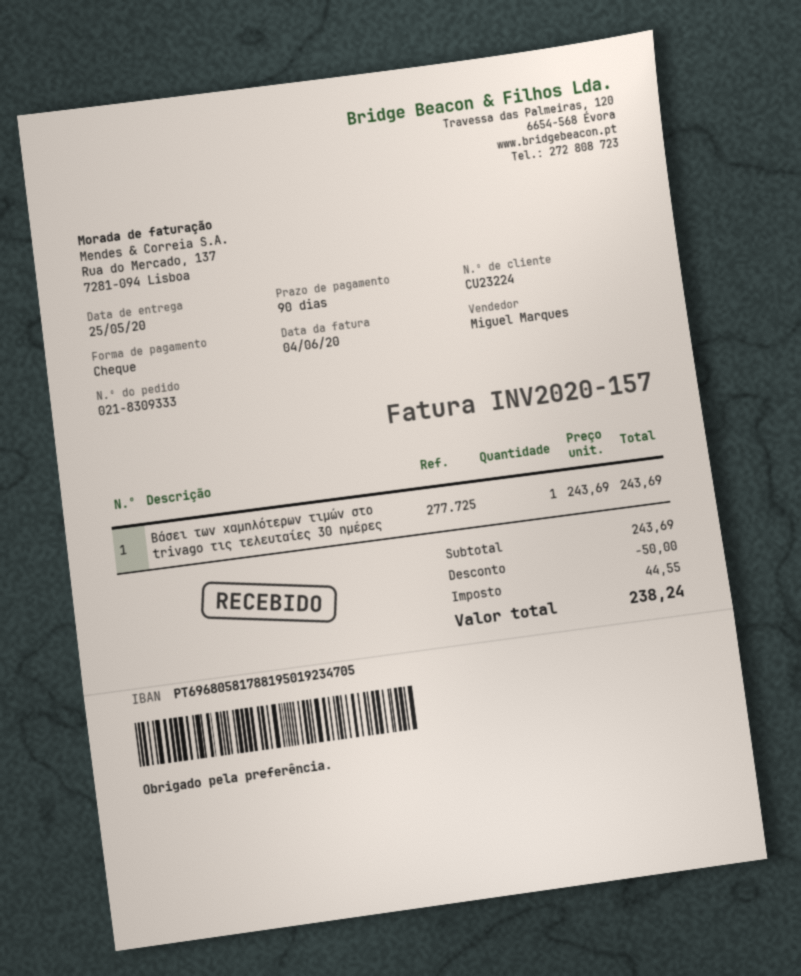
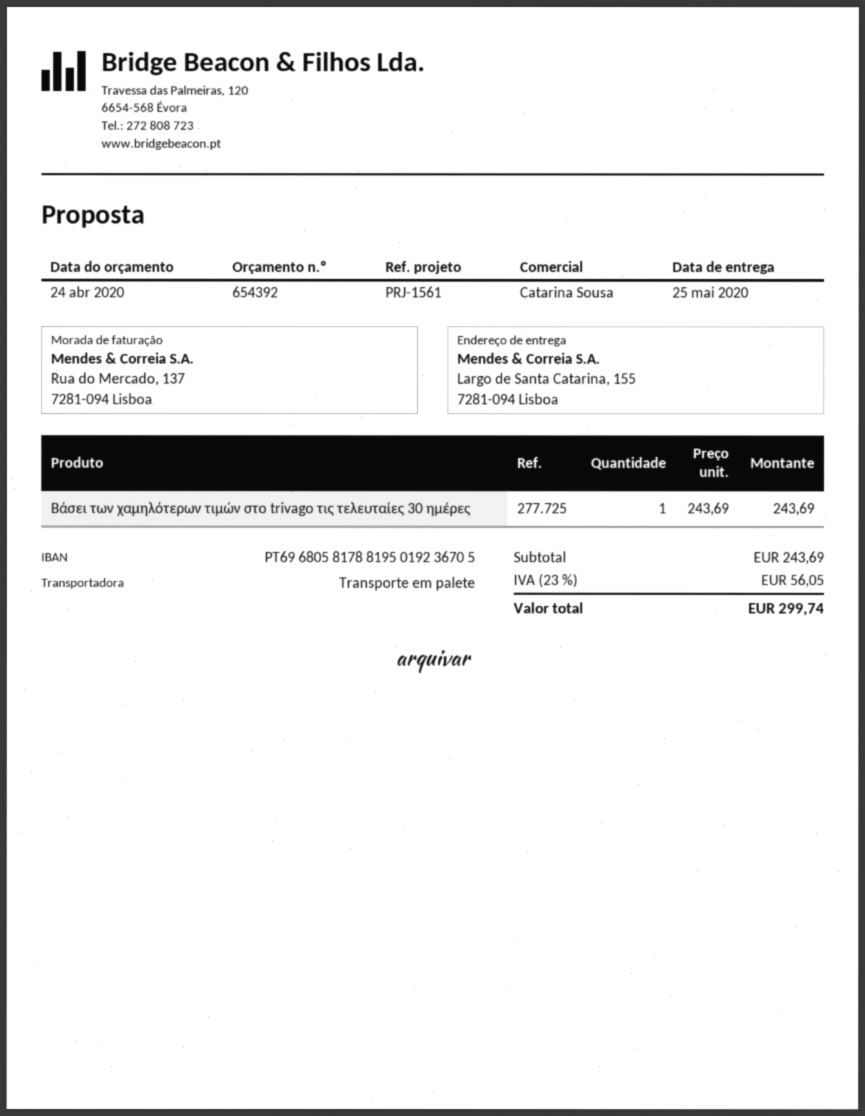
sales rep: Miguel Marques -> Catarina Sousa
bank account: PT69680581788195019234705 -> PT69680581788195019236705
discount: 50.00 -> none
tax: 44.55 -> 56.05
total: 238.24 -> 299.74

